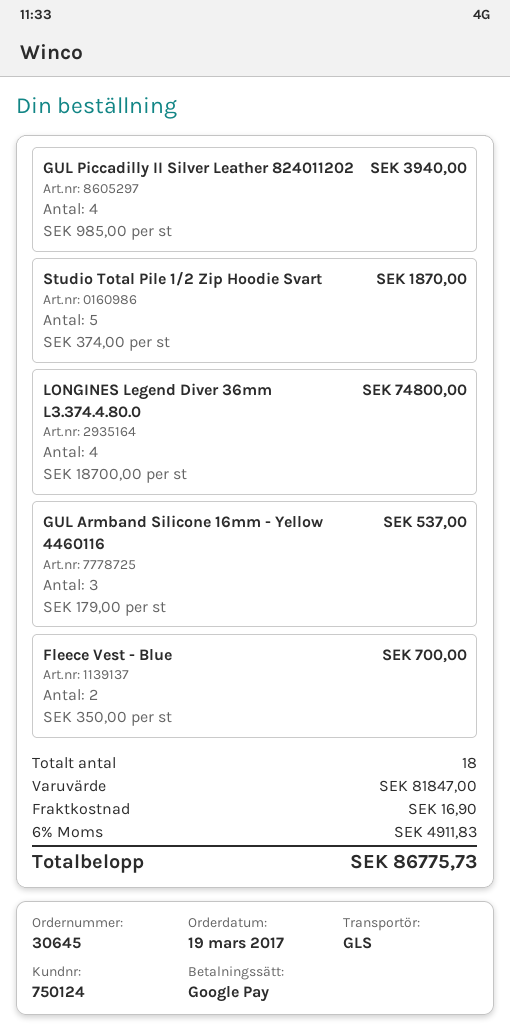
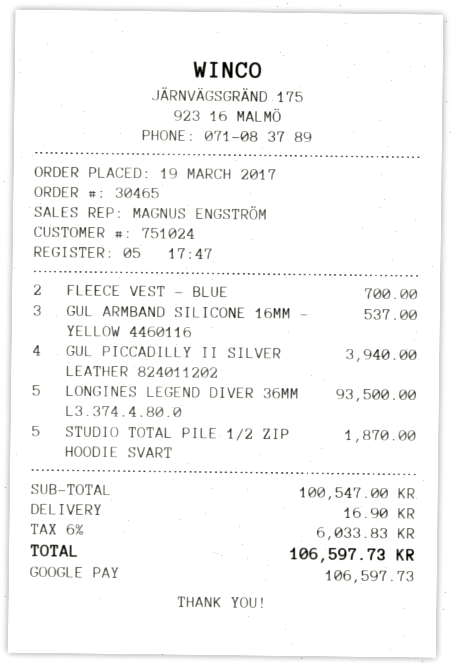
order number: 30645 -> 30465
customer number: 750124 -> 751024
LONGINES Legend Diver 36mm L3.374.4.80.0: 4 for 74800.00 -> 5 for 93500.00
subtotal: 81847.00 -> 100547.00
tax: 6% = 4911.83 -> 6% = 6033.83
total: 86775.73 -> 106597.73

